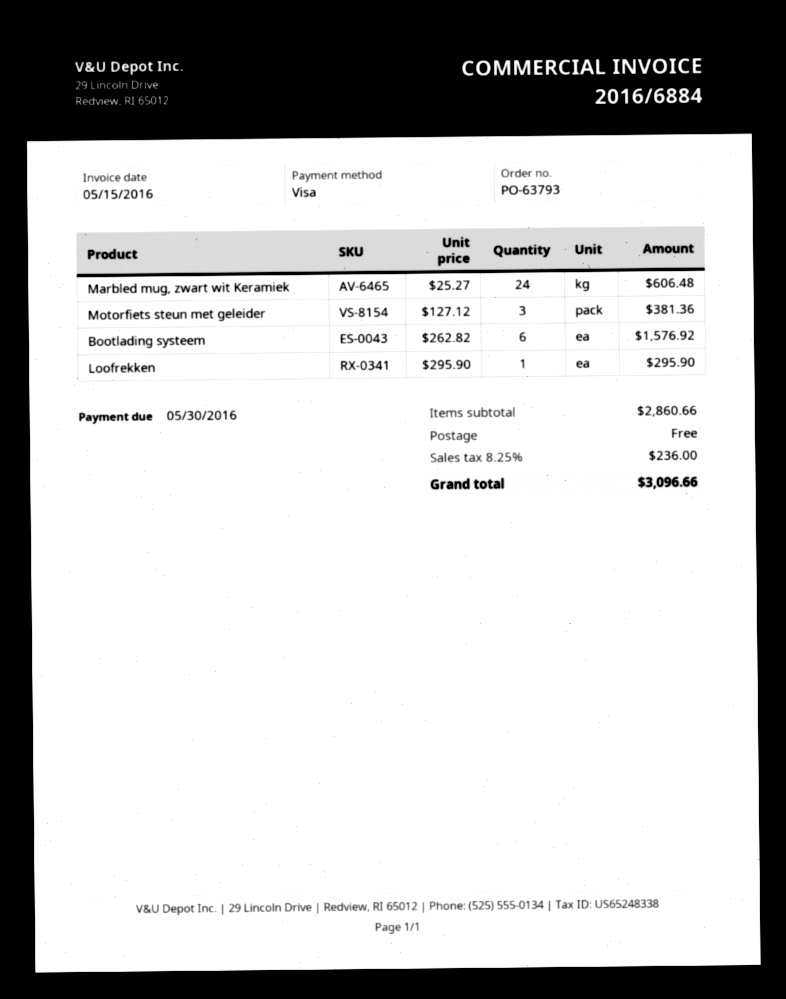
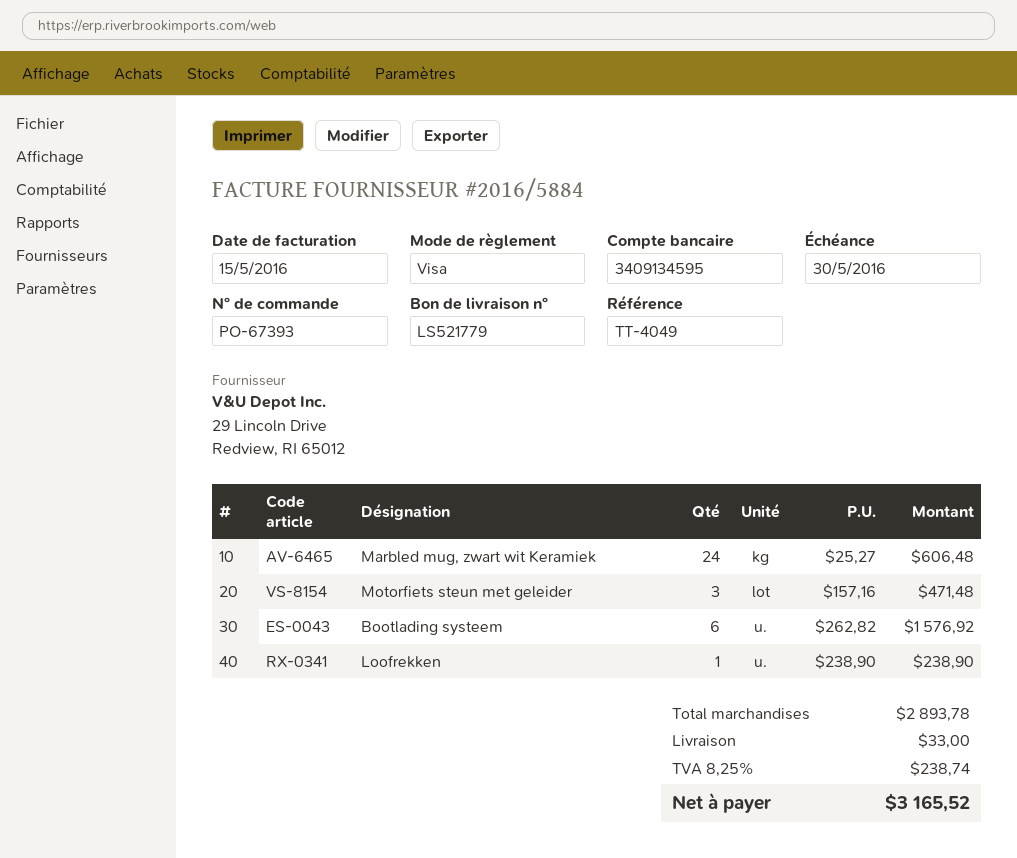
order number: PO-63793 -> PO-67393
invoice number: 2016/6884 -> 2016/5884
Motorfiets steun met geleider: 3 x 127.12 = 381.36 -> 3 x 157.16 = 471.48
Loofrekken: 1 x 295.90 = 295.90 -> 1 x 238.90 = 238.90
subtotal: 2860.66 -> 2893.78
shipping: 0.00 -> 33.00
tax: 8.25% = 236.00 -> 8.25% = 238.74
total: 3096.66 -> 3165.52

